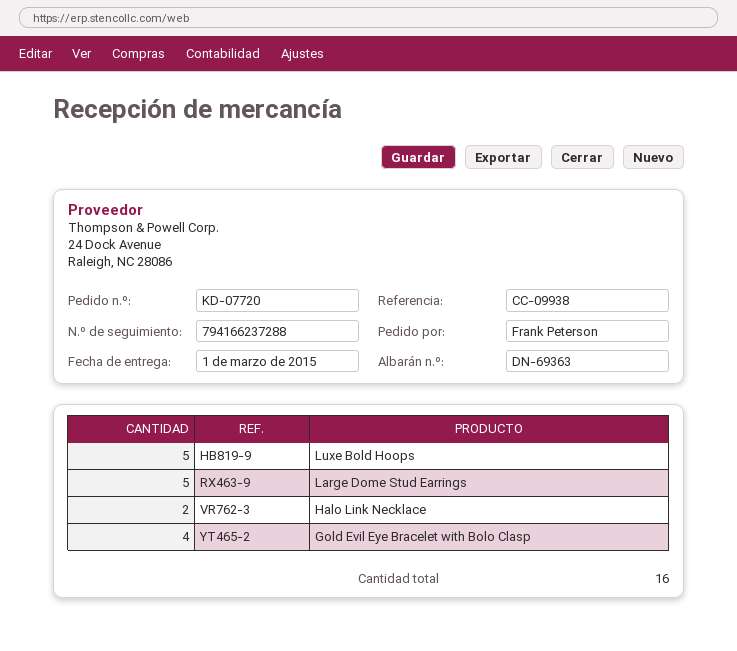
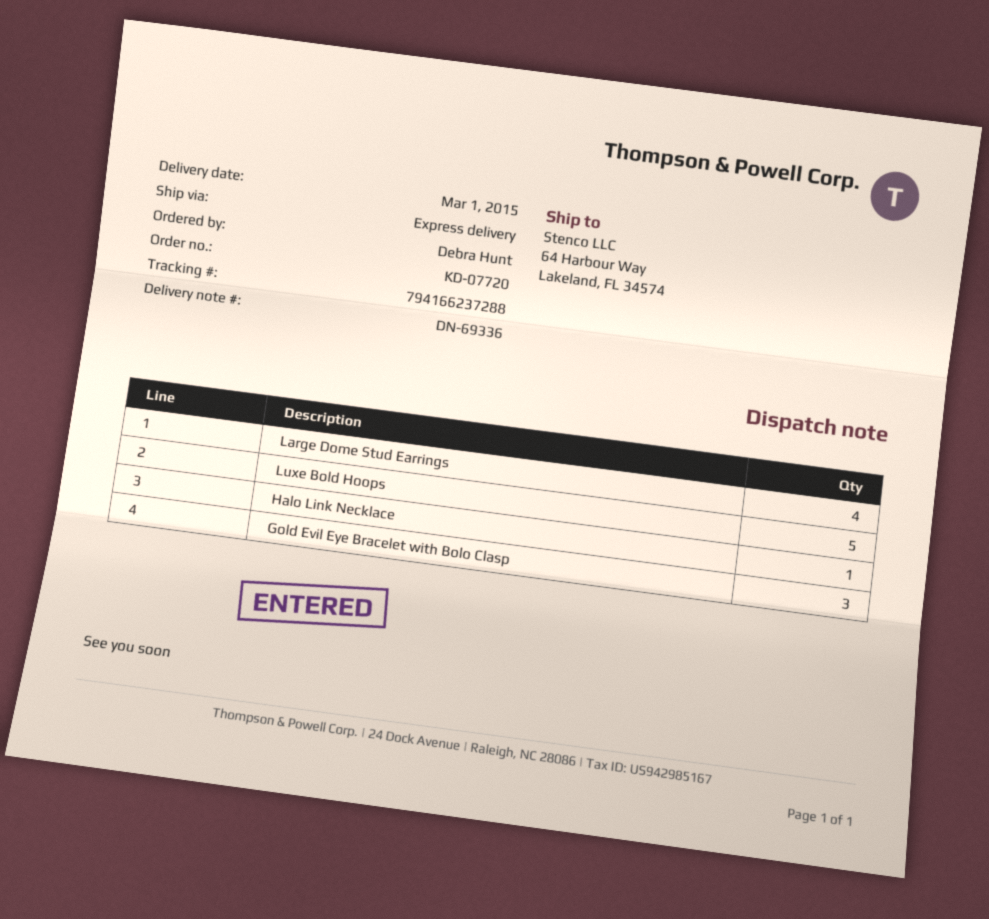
delivery note number: DN-69363 -> DN-69336
ordered by: Frank Peterson -> Debra Hunt
Large Dome Stud Earrings: 5 -> 4
Halo Link Necklace: 2 -> 1
Gold Evil Eye Bracelet with Bolo Clasp: 4 -> 3

